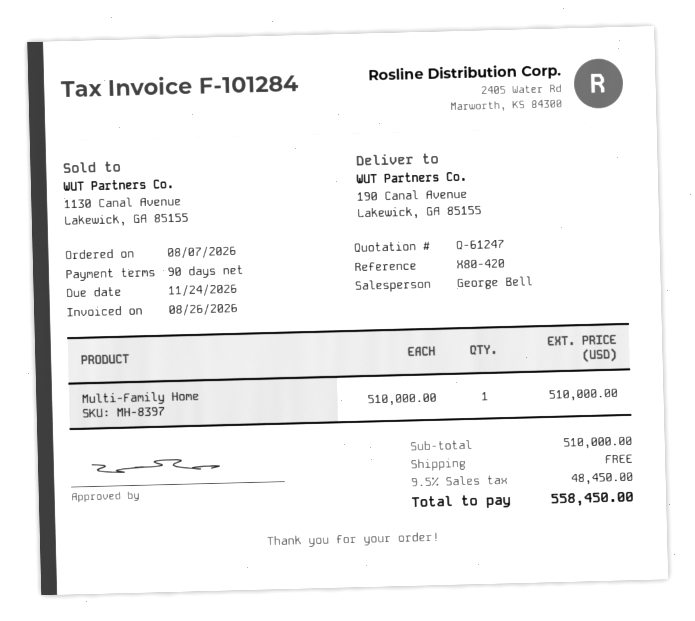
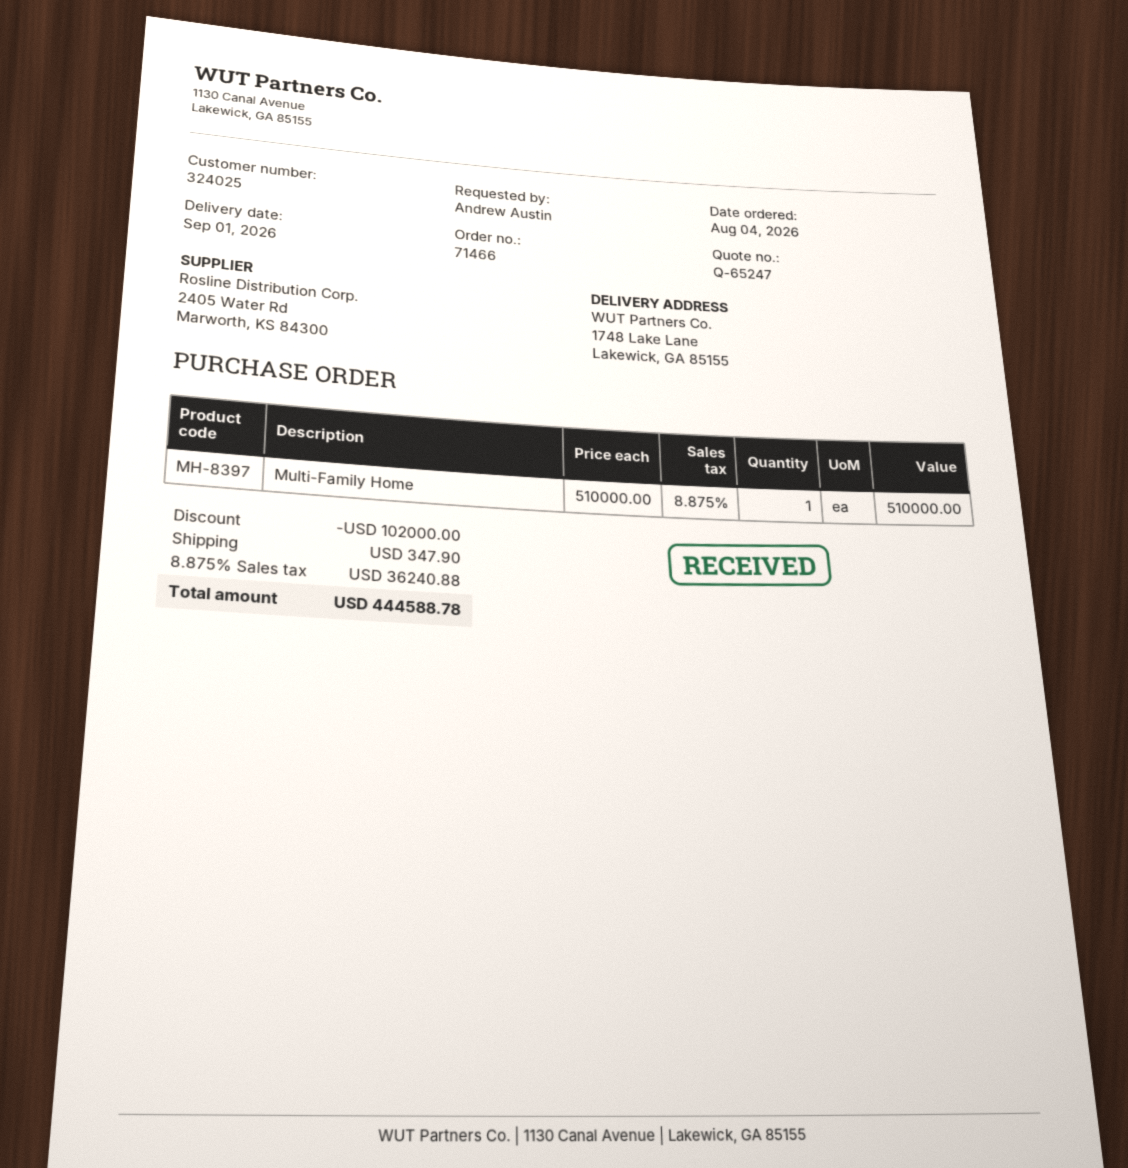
quote number: Q-61247 -> Q-65247
order date: 2026-08-07 -> 2026-08-04
ship to: 190 Canal Avenue, Lakewick, GA 85155 -> 1748 Lake Lane, Lakewick, GA 85155
discount: none -> 102000.00
shipping: 0.00 -> 347.90
tax: 9.5% = 48450.00 -> 8.875% = 36240.88
total: 558450.00 -> 444588.78

